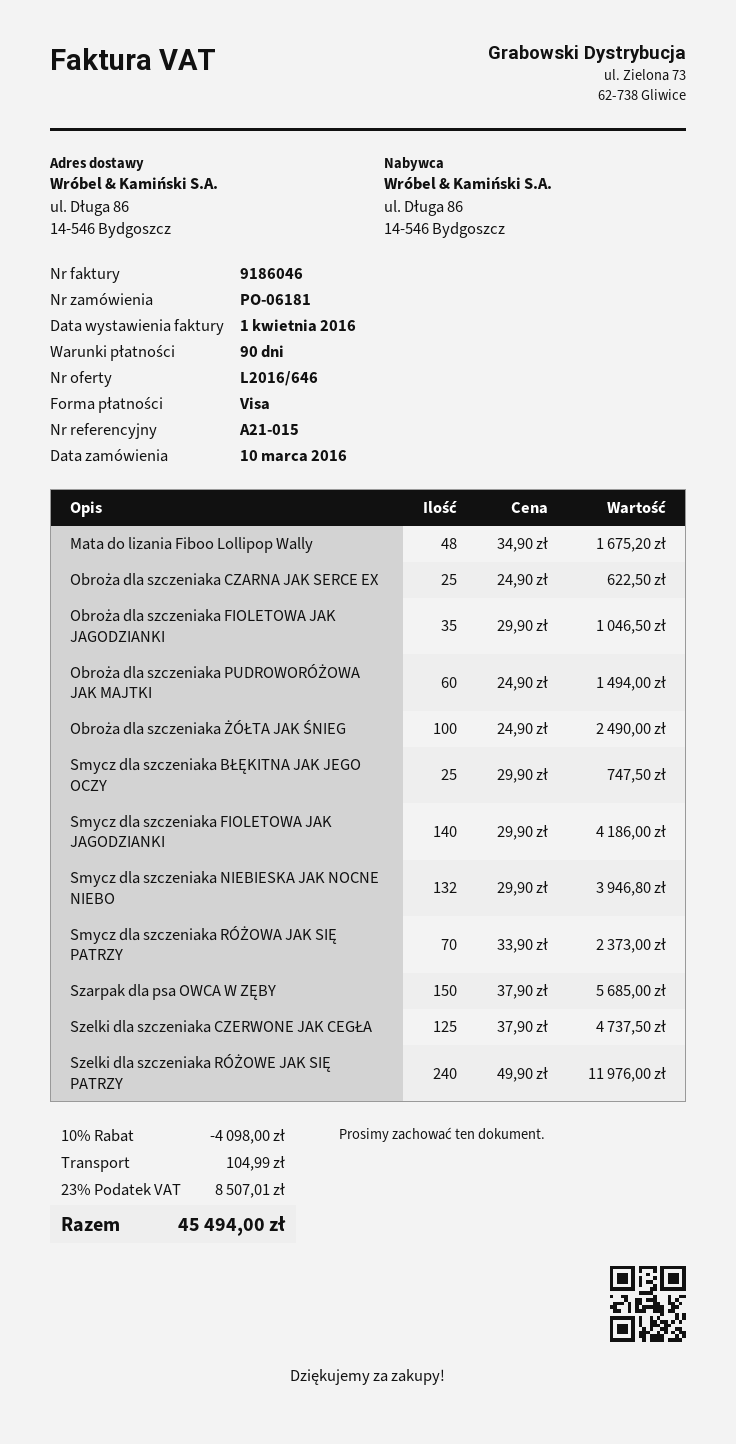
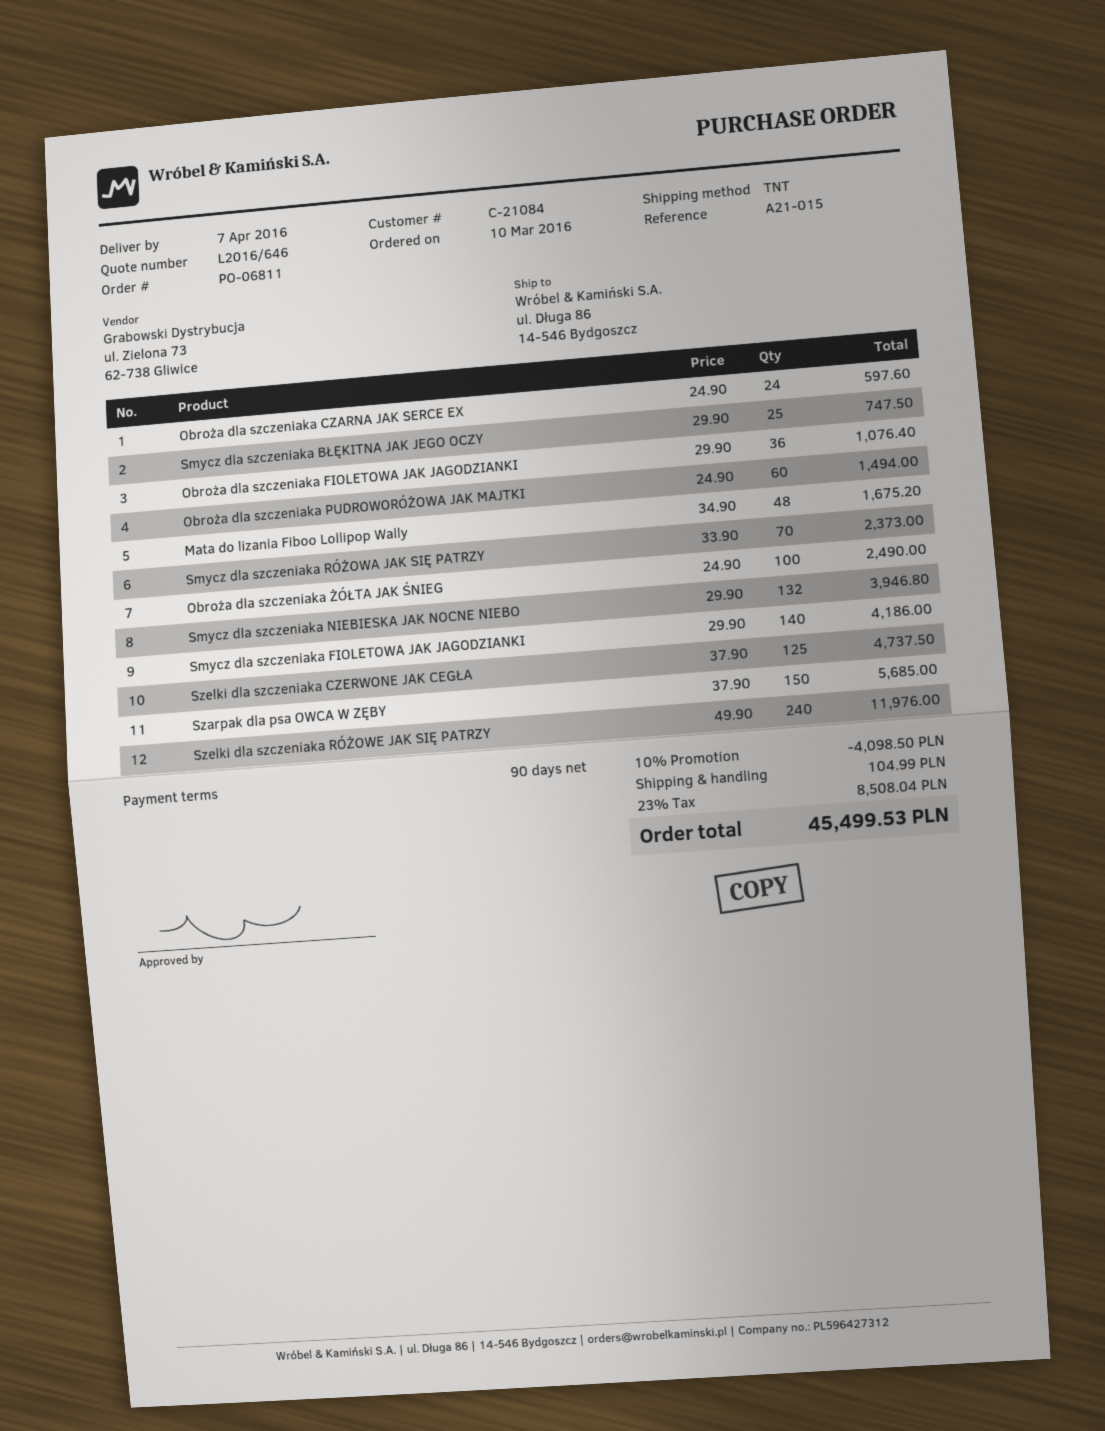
order number: PO-06181 -> PO-06811
Obroża dla szczeniaka CZARNA JAK SERCE EX: 25 x 24.90 = 622.50 -> 24 x 24.90 = 597.60
Obroża dla szczeniaka FIOLETOWA JAK JAGODZIANKI: 35 x 29.90 = 1046.50 -> 36 x 29.90 = 1076.40
discount: 10% = 4098.00 -> 10% = 4098.50
tax: 23% = 8507.01 -> 23% = 8508.04
total: 45494.00 -> 45499.53

